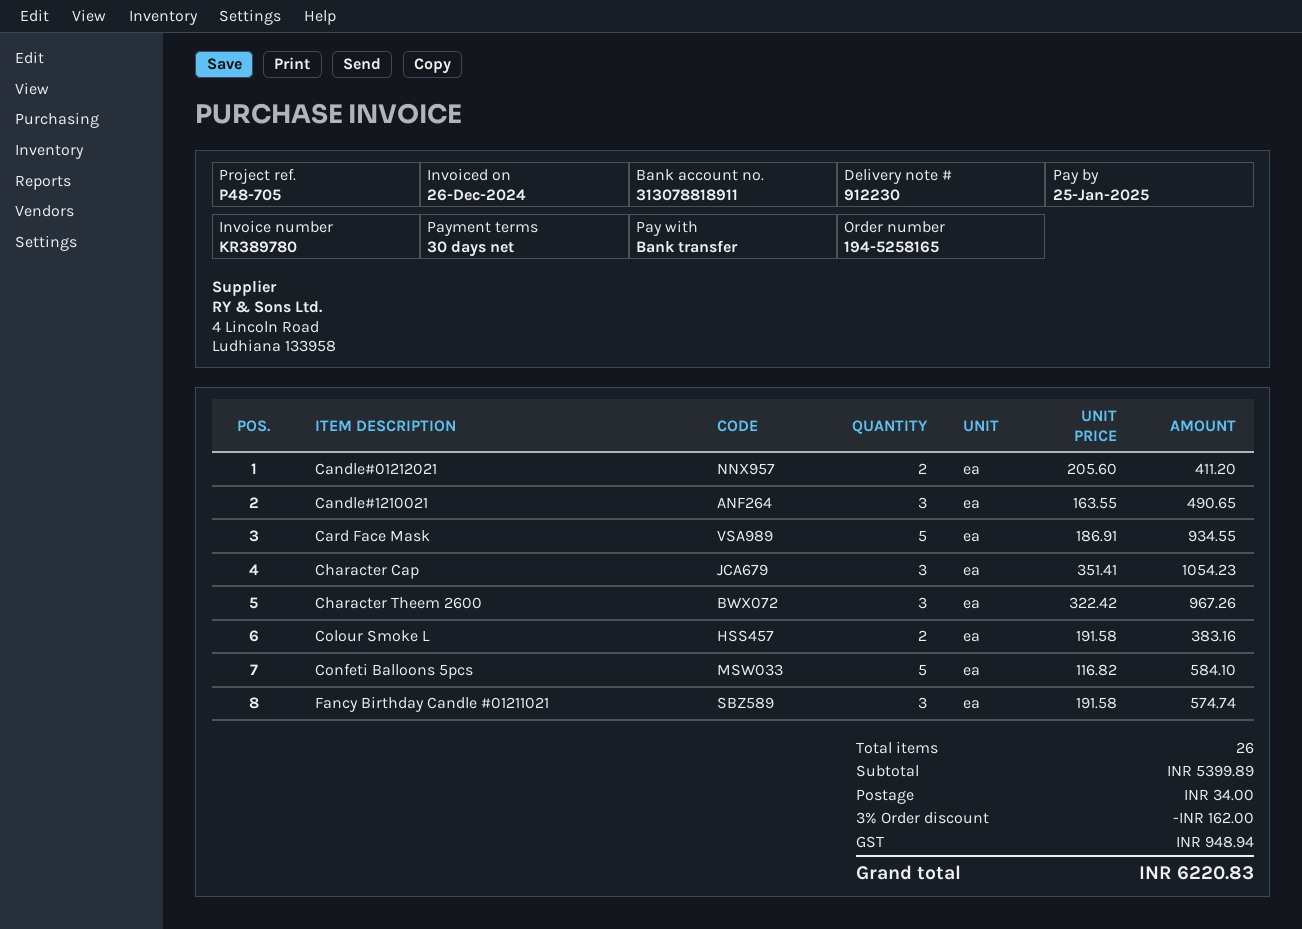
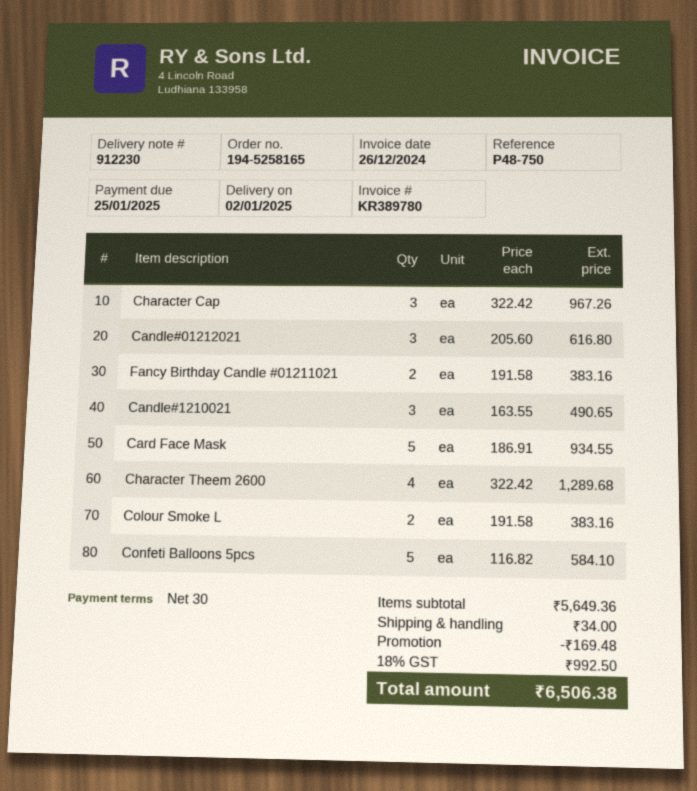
reference: P48-705 -> P48-750
Candle#01212021: 2 x 205.60 = 411.20 -> 3 x 205.60 = 616.80
Character Cap: 3 x 351.41 = 1054.23 -> 3 x 322.42 = 967.26
Character Theem 2600: 3 x 322.42 = 967.26 -> 4 x 322.42 = 1289.68
Fancy Birthday Candle #01211021: 3 x 191.58 = 574.74 -> 2 x 191.58 = 383.16
subtotal: 5399.89 -> 5649.36
discount: 162.00 -> 169.48
tax: 948.94 -> 992.50
total: 6220.83 -> 6506.38

